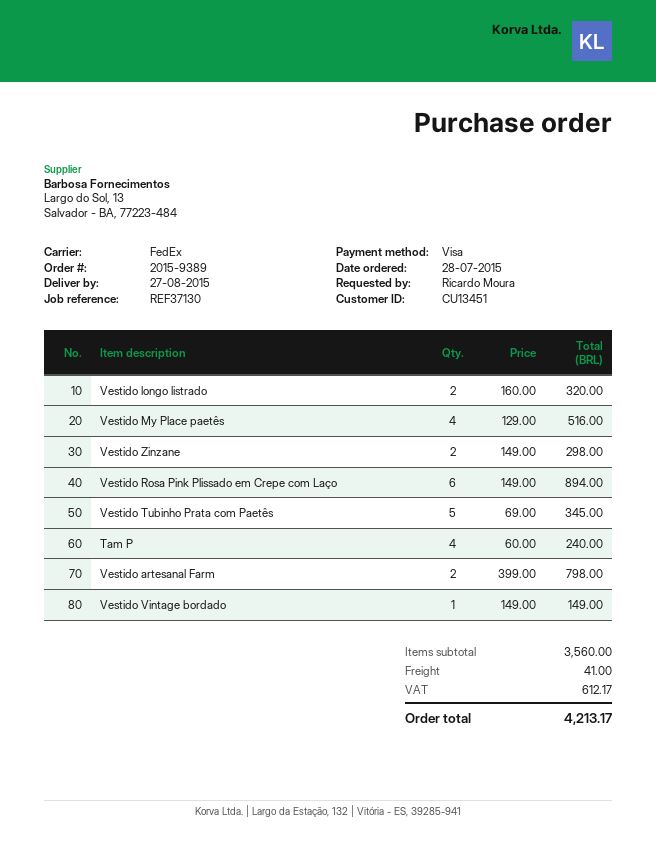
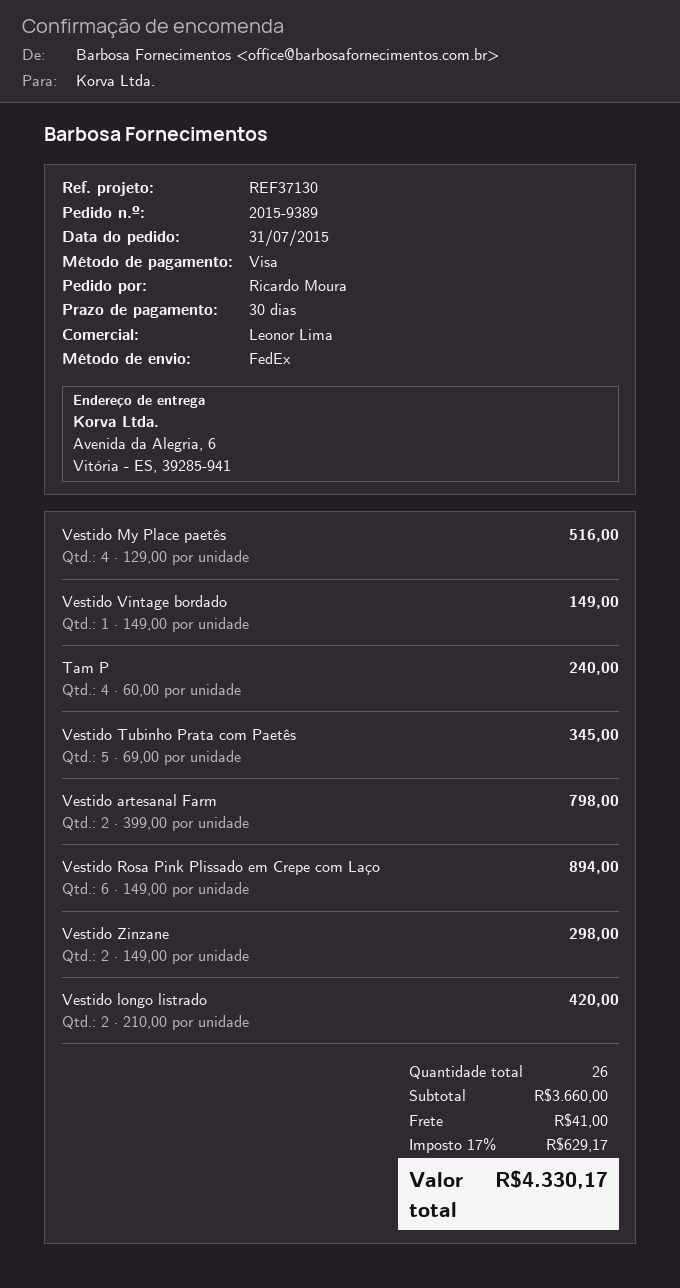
order date: 2015-07-28 -> 2015-07-31
Vestido longo listrado: 2 x 160.00 = 320.00 -> 2 x 210.00 = 420.00
subtotal: 3560.00 -> 3660.00
tax: 612.17 -> 629.17
total: 4213.17 -> 4330.17

